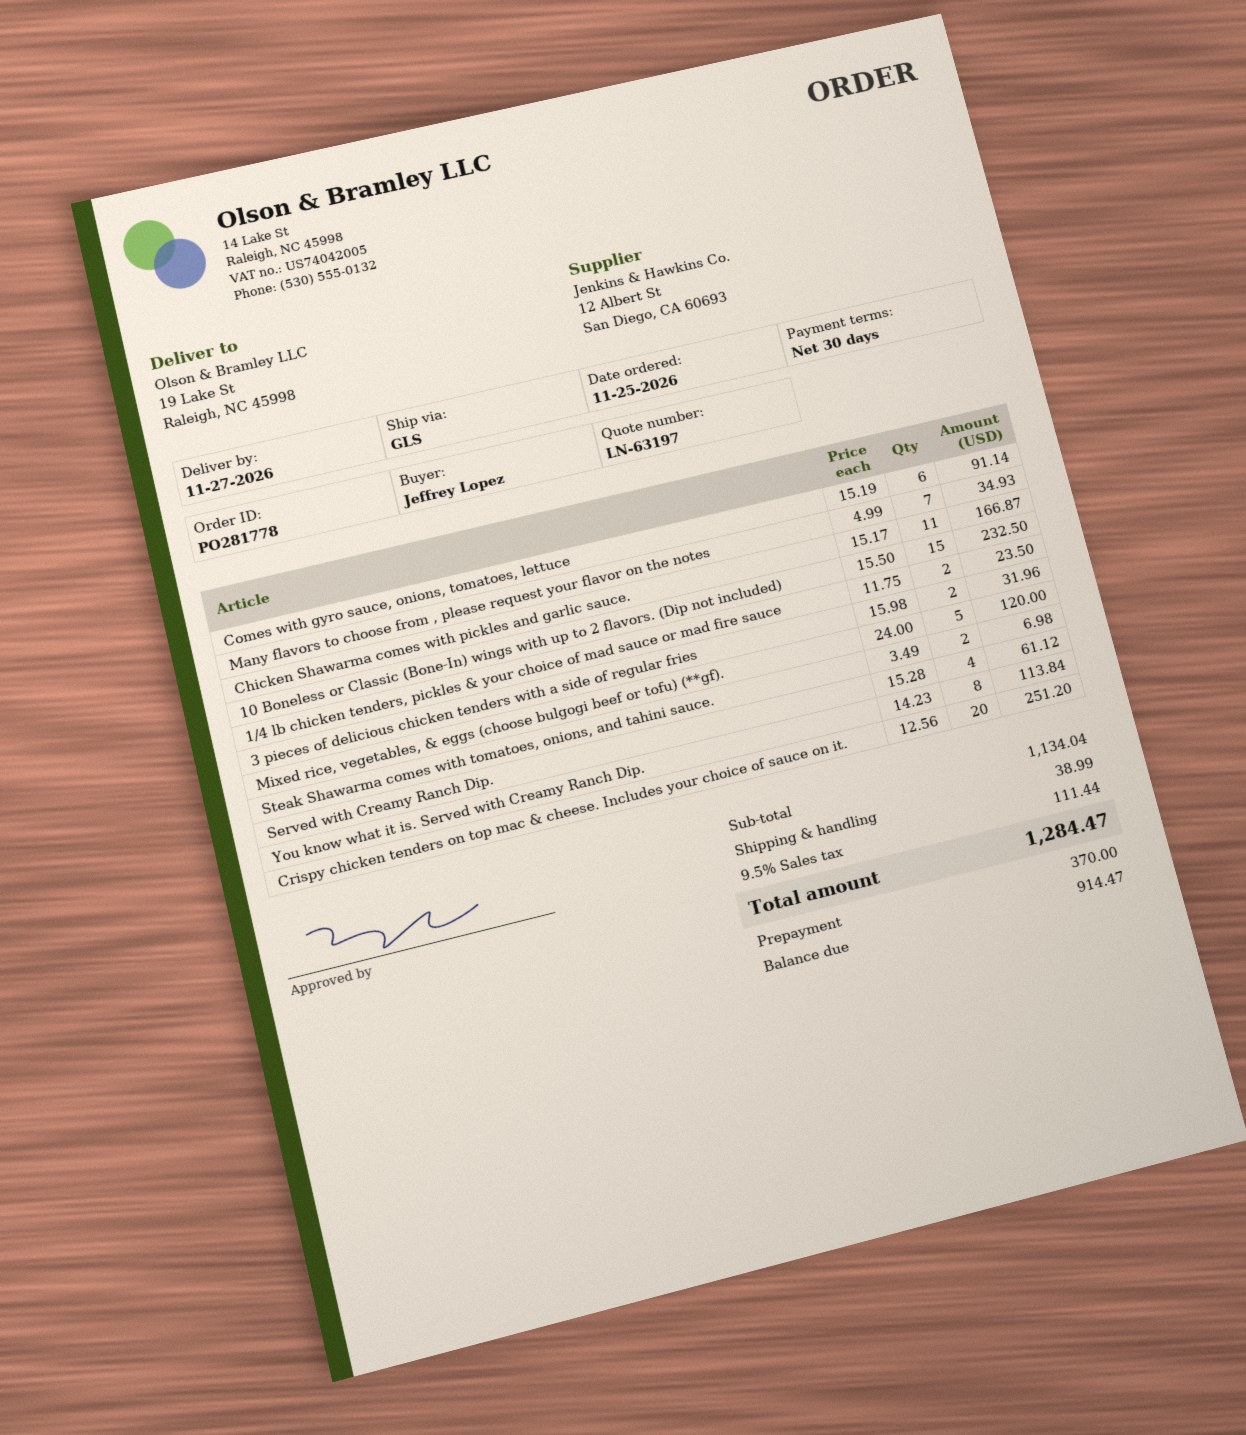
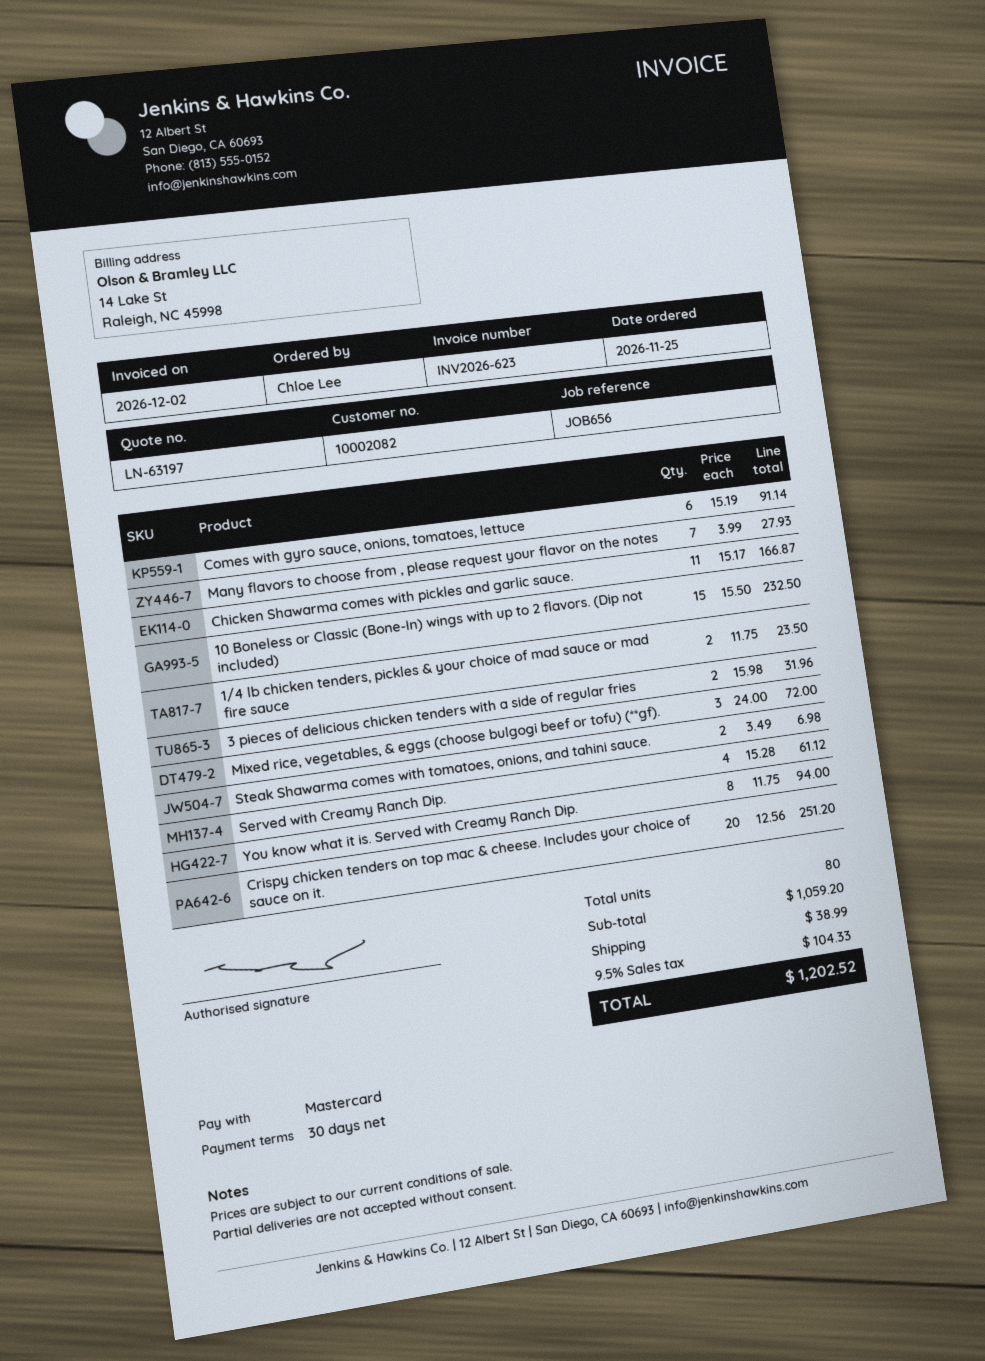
ordered by: Jeffrey Lopez -> Chloe Lee
Many flavors to choose from , please request your flavor on the notes: 7 x 4.99 = 34.93 -> 7 x 3.99 = 27.93
Mixed rice, vegetables, & eggs (choose bulgogi beef or tofu) (**gf).: 5 x 24.00 = 120.00 -> 3 x 24.00 = 72.00
You know what it is. Served with Creamy Ranch Dip.: 8 x 14.23 = 113.84 -> 8 x 11.75 = 94.00
subtotal: 1134.04 -> 1059.20
tax: 9.5% = 111.44 -> 9.5% = 104.33
total: 1284.47 -> 1202.52

